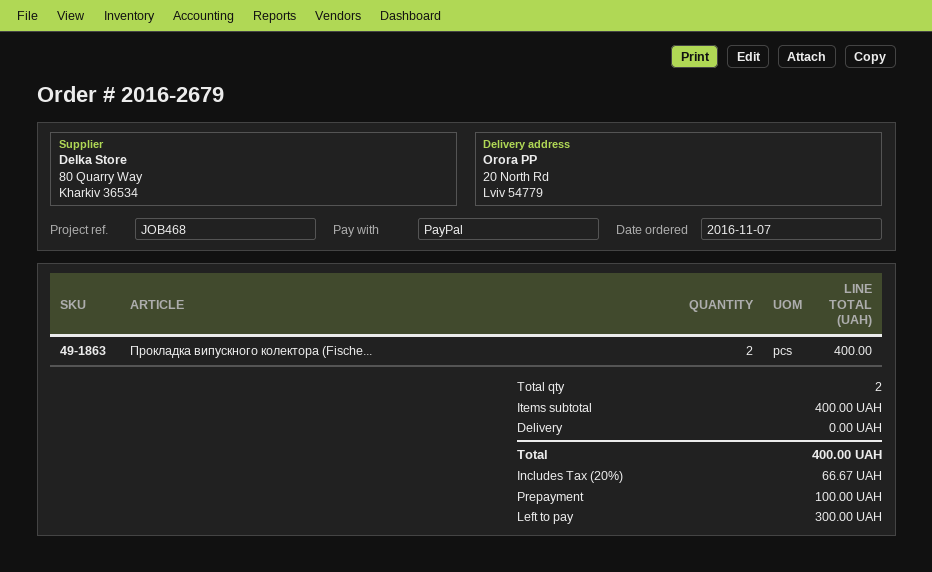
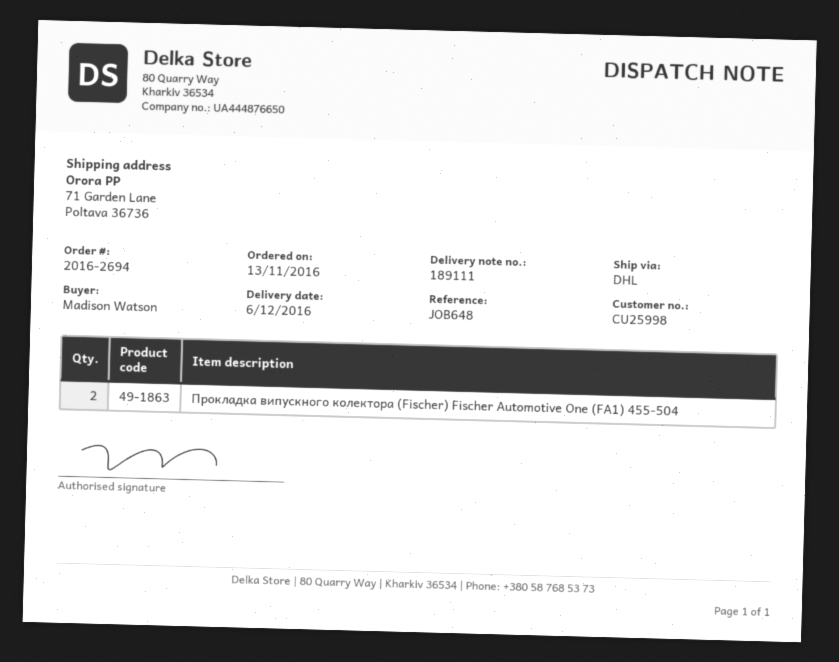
order number: 2016-2679 -> 2016-2694
order date: 2016-11-07 -> 2016-11-13
reference: JOB468 -> JOB648
ship to: 20 North Rd, Lviv 54779 -> 71 Garden Lane, Poltava 36736

